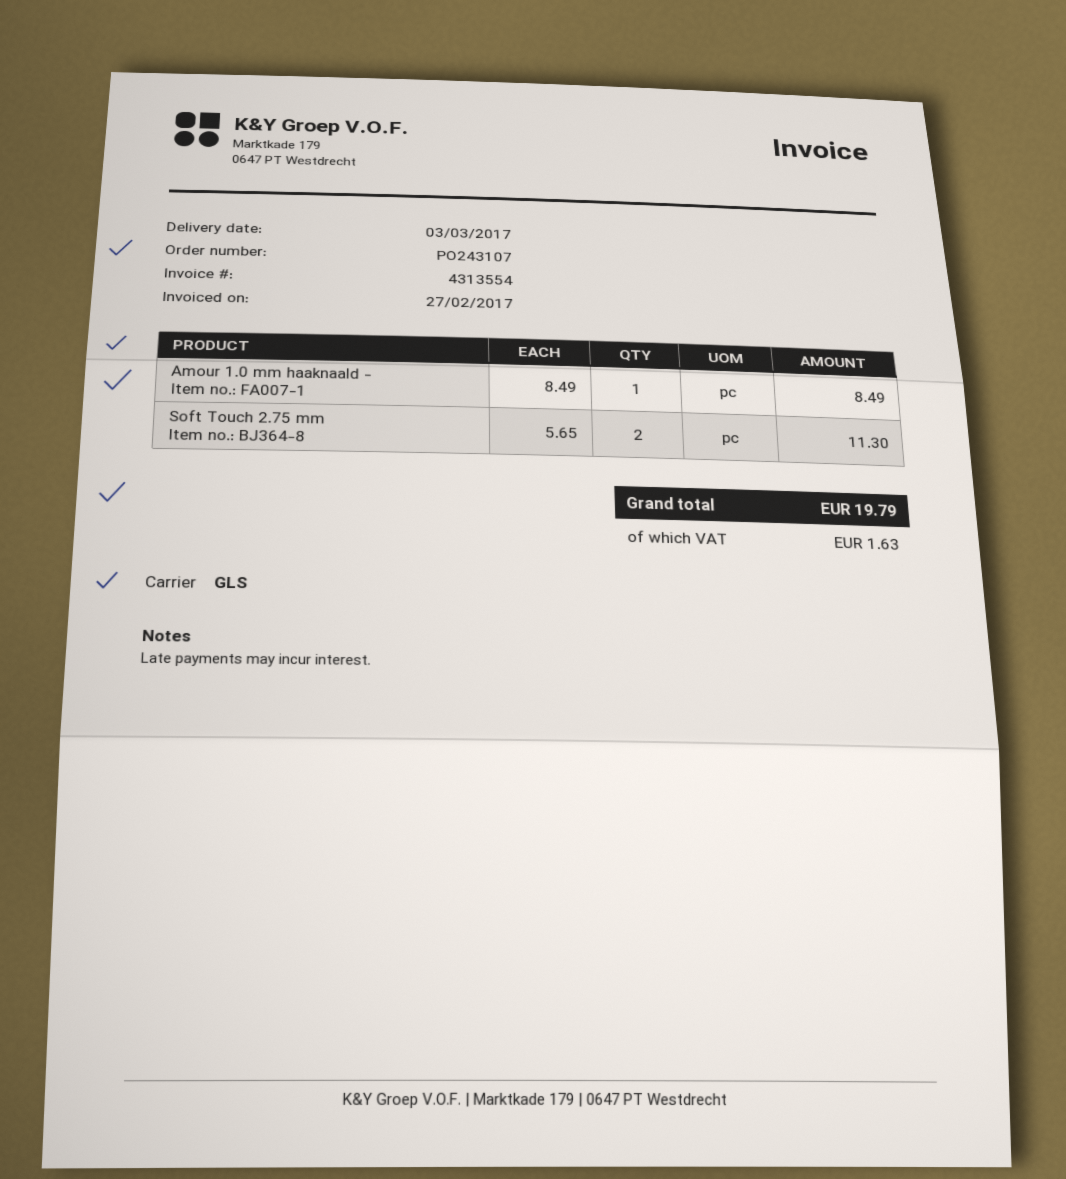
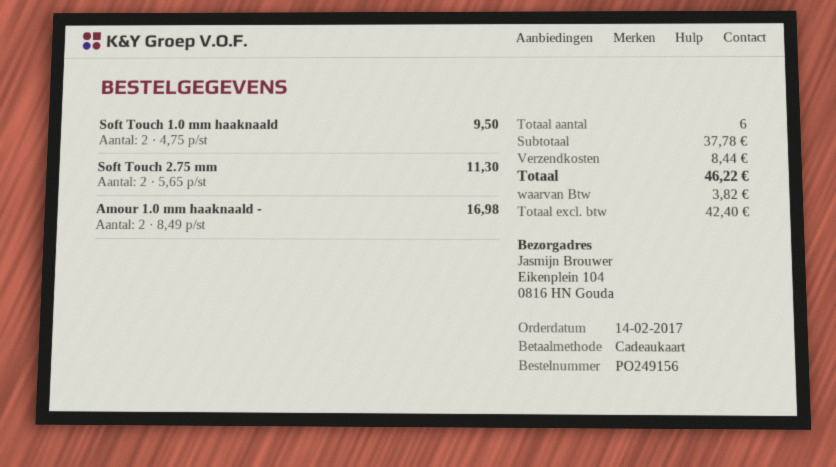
order number: PO243107 -> PO249156
Amour 1.0 mm haaknaald -: 1 x 8.49 = 8.49 -> 2 x 8.49 = 16.98
Soft Touch 1.0 mm haaknaald: none -> 2 x 4.75 = 9.50
shipping: none -> 8.44
tax: 1.63 -> 3.82
total: 19.79 -> 46.22

